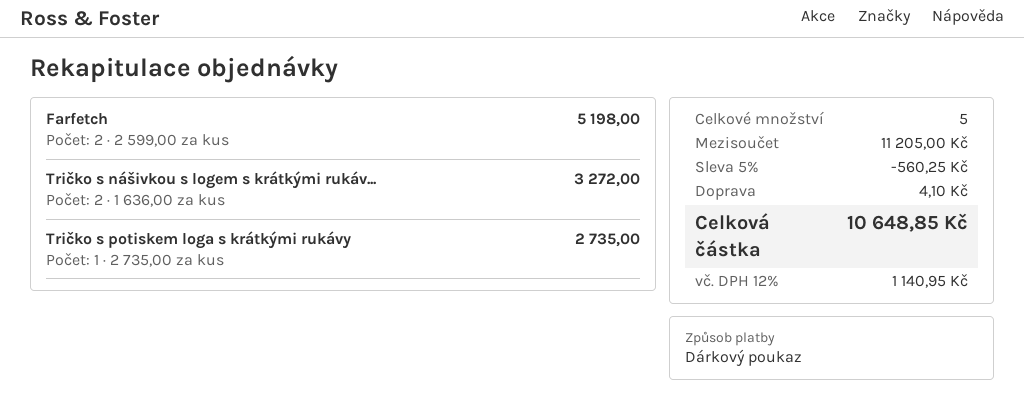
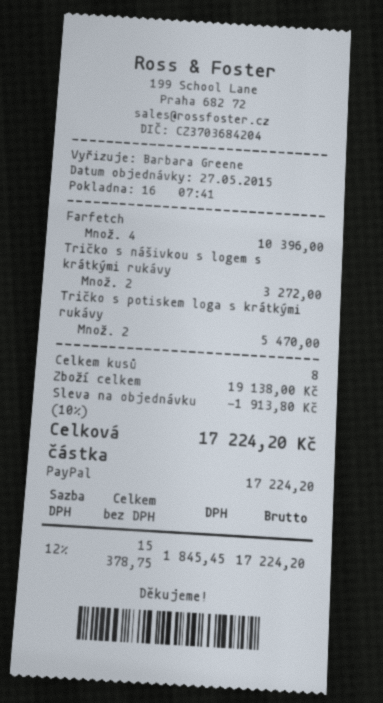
payment method: gift card -> PayPal
Farfetch: 2 for 5198.00 -> 4 for 10396.00
Tričko s potiskem loga s krátkými rukávy: 1 for 2735.00 -> 2 for 5470.00
total quantity: 5 -> 8
subtotal: 11205.00 -> 19138.00
discount: 5% = 560.25 -> 10% = 1913.80
shipping: 4.10 -> none
tax: 12% = 1140.95 -> 12% = 1845.45
total: 10648.85 -> 17224.20

